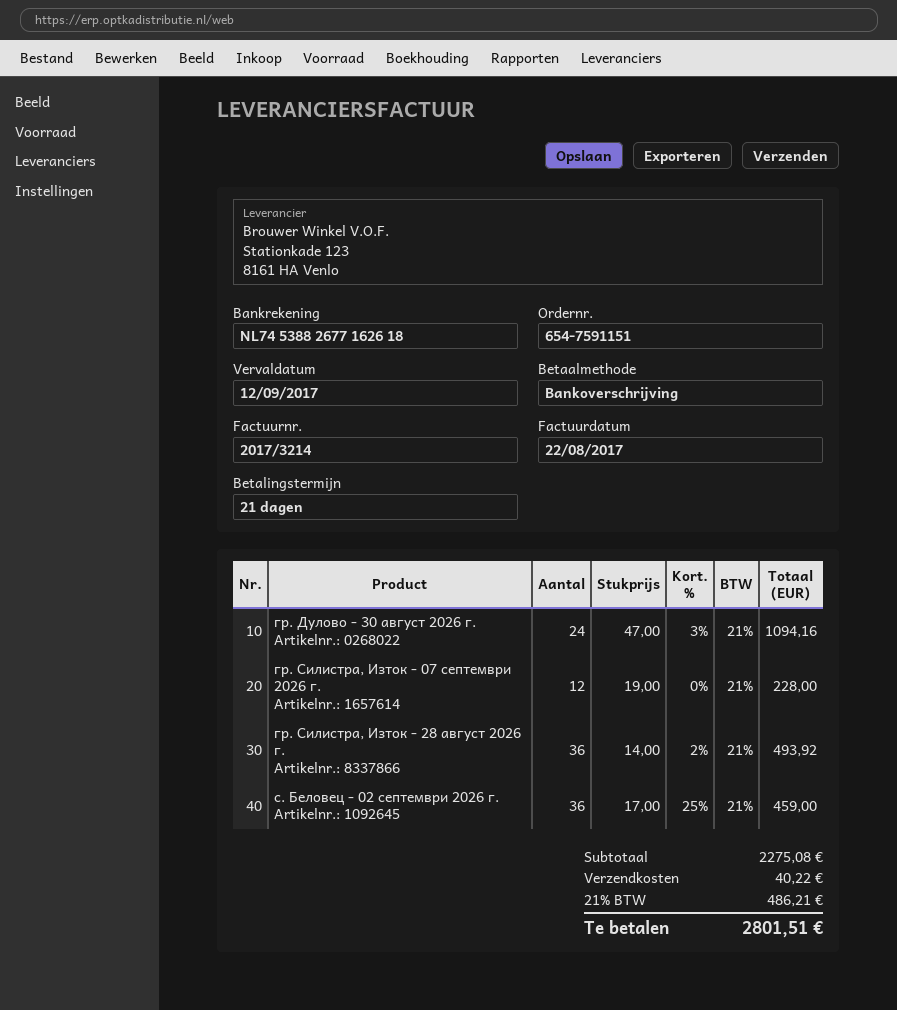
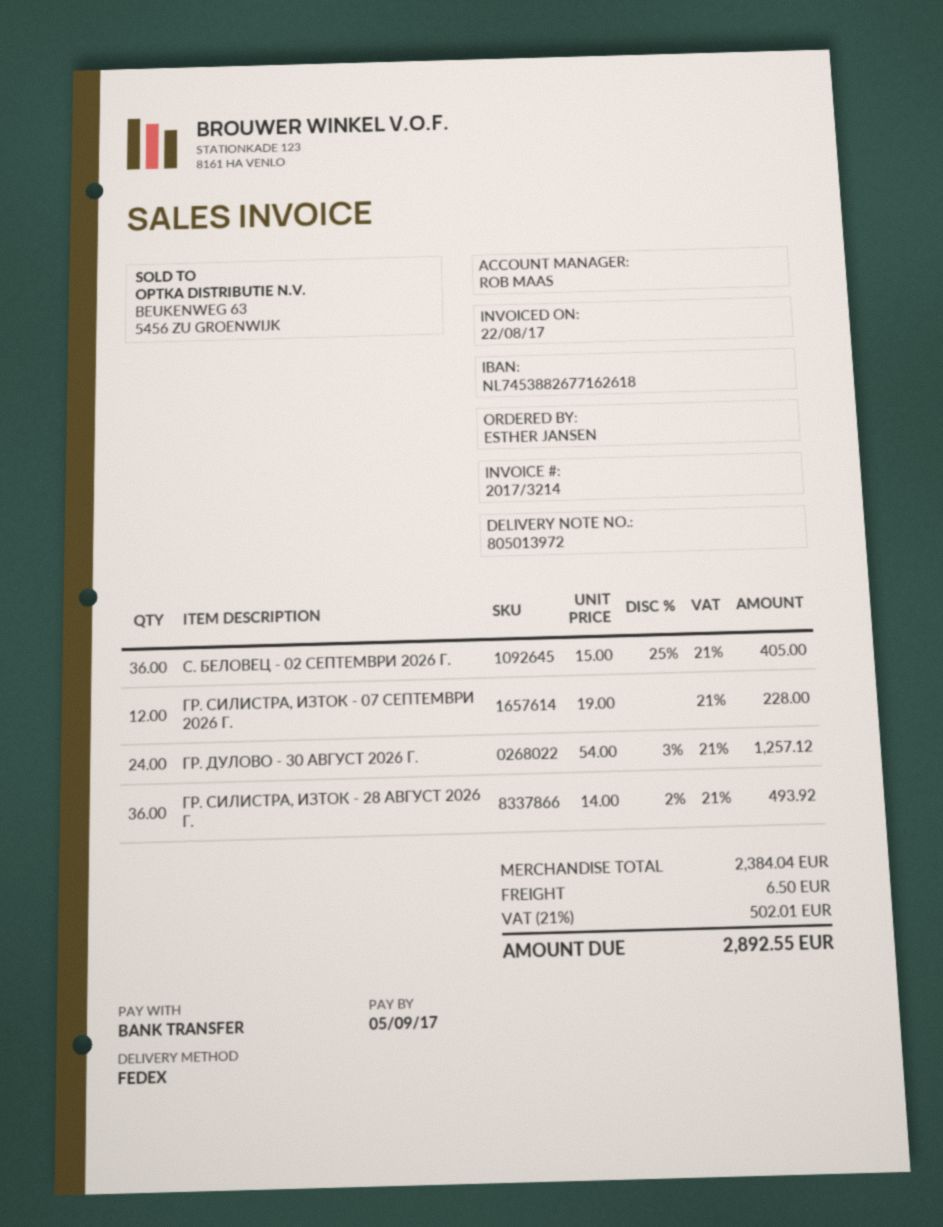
due date: 2017-09-12 -> 2017-09-05
гр. Дулово - 30 август 2026 г.: 24 x 47.00 - 3% = 1094.16 -> 24 x 54.00 - 3% = 1257.12
с. Беловец - 02 септември 2026 г.: 36 x 17.00 - 25% = 459.00 -> 36 x 15.00 - 25% = 405.00
subtotal: 2275.08 -> 2384.04
shipping: 40.22 -> 6.50
tax: 21% = 486.21 -> 21% = 502.01
total: 2801.51 -> 2892.55

